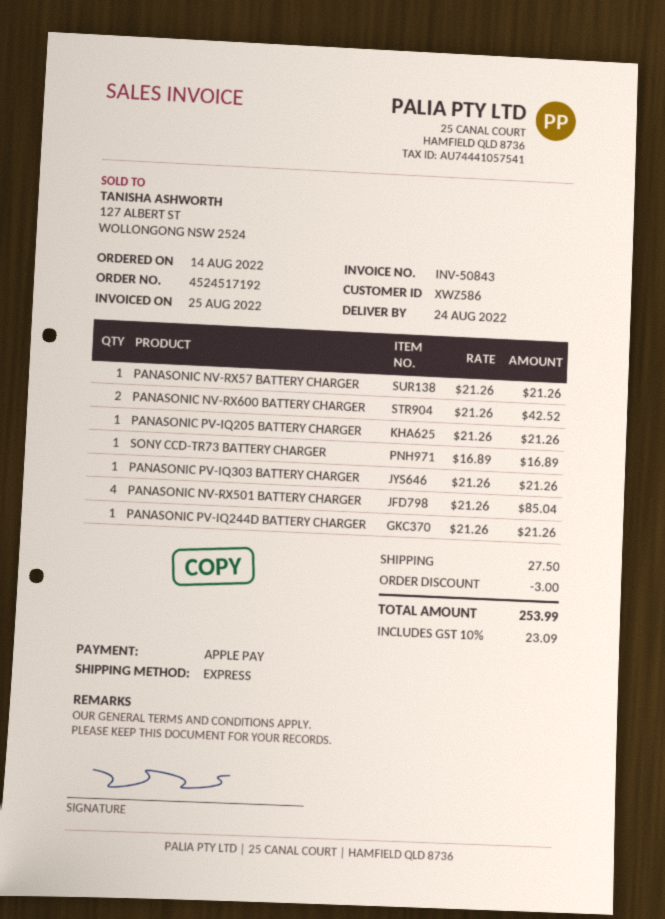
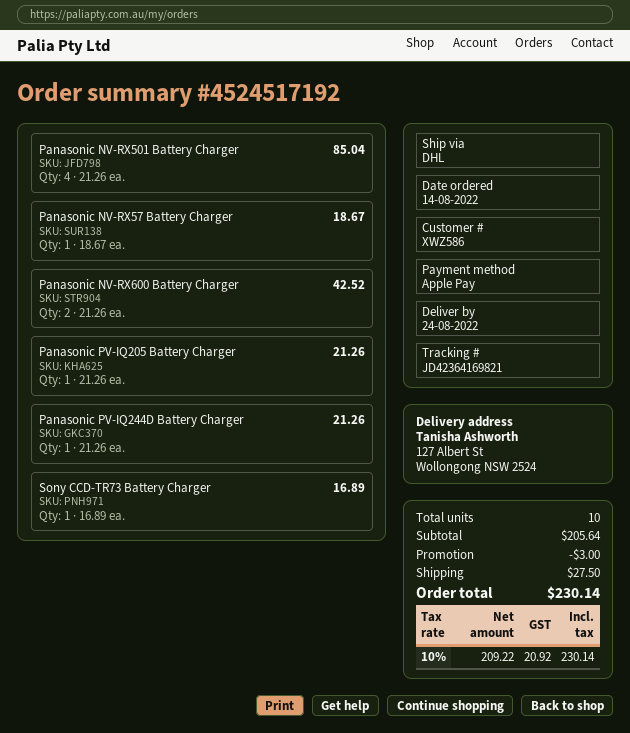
shipping method: express -> DHL
PANASONIC NV-RX57 BATTERY CHARGER: 1 x 21.26 = 21.26 -> 1 x 18.67 = 18.67
PANASONIC PV-IQ303 BATTERY CHARGER: 1 x 21.26 = 21.26 -> none
tax: 10% = 23.09 -> 10% = 20.92
total: 253.99 -> 230.14

